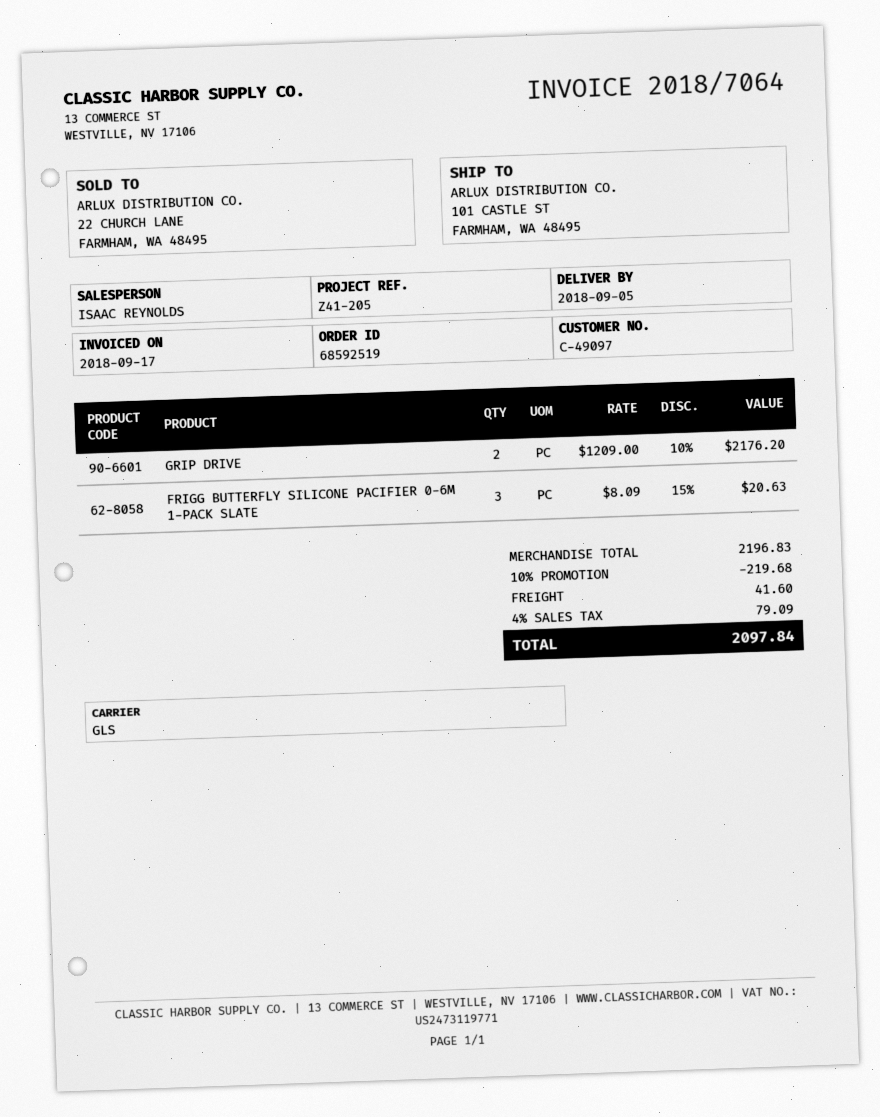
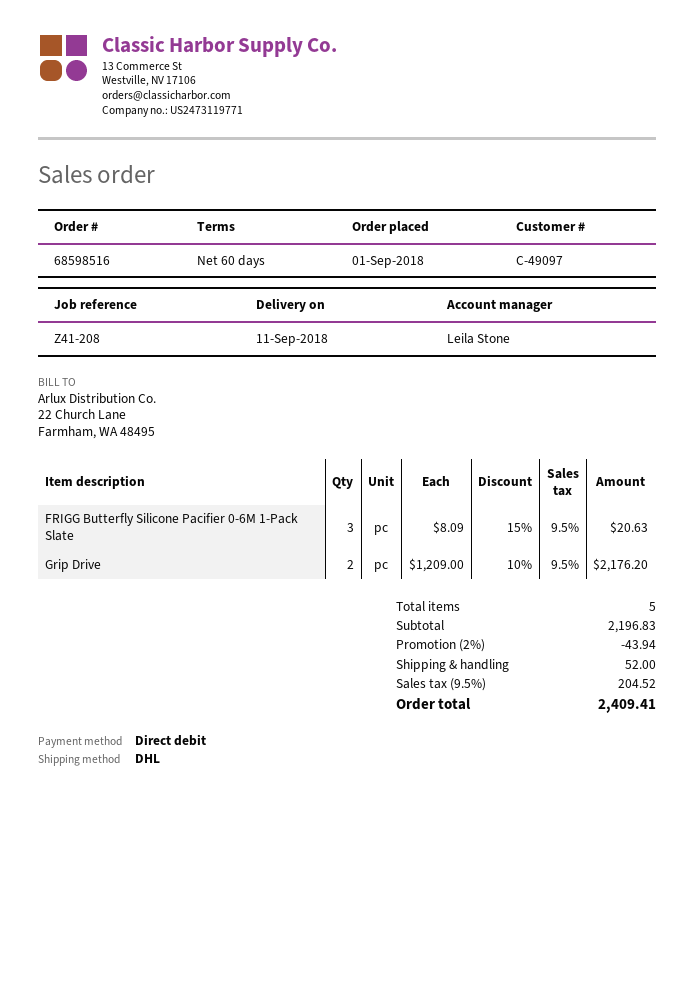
order number: 68592519 -> 68598516
delivery date: 2018-09-05 -> 2018-09-11
reference: Z41-205 -> Z41-208
sales rep: ISAAC REYNOLDS -> Leila Stone
shipping method: GLS -> DHL
discount: 10% = 219.68 -> 2% = 43.94
shipping: 41.60 -> 52.00
tax: 4% = 79.09 -> 9.5% = 204.52
total: 2097.84 -> 2409.41

